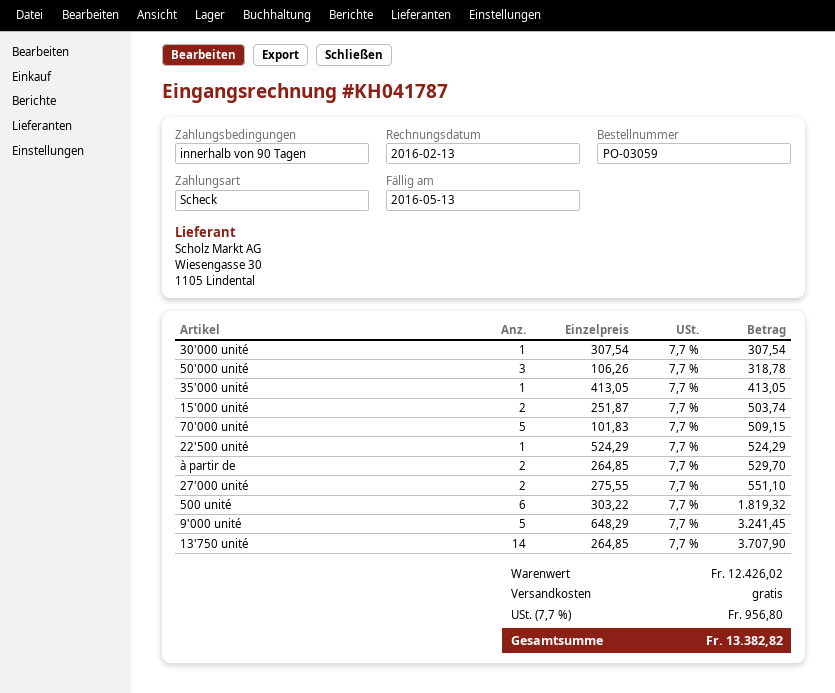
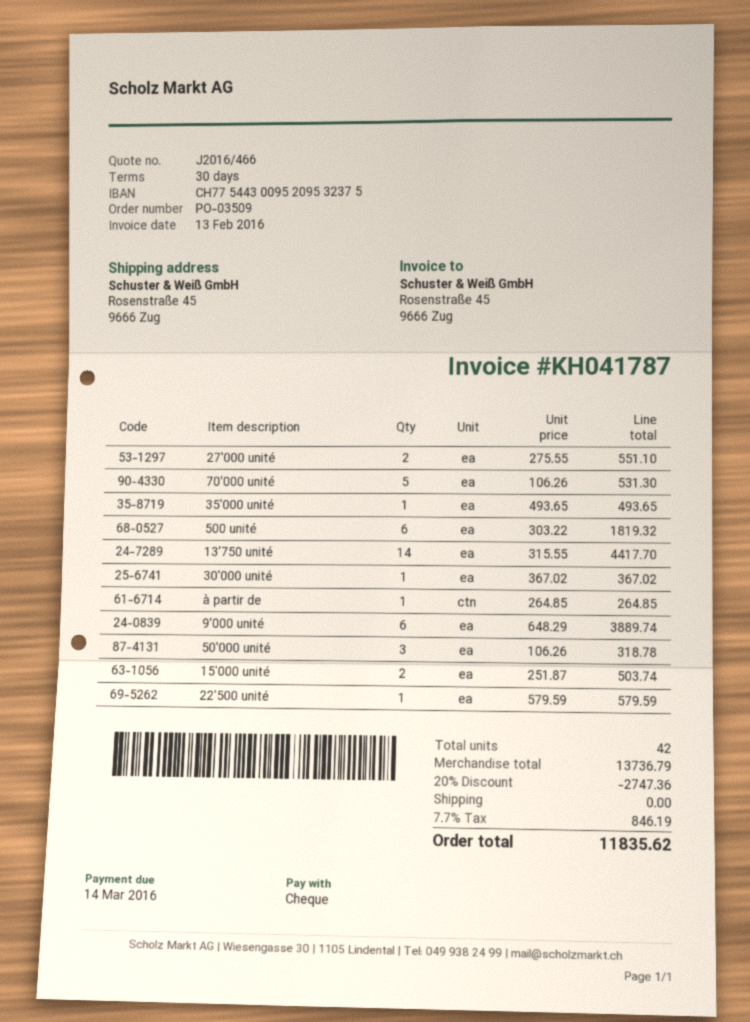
order number: PO-03059 -> PO-03509
payment terms: 90 days -> 30 days
due date: 2016-05-13 -> 2016-03-14
30'000 unité: 1 x 307.54 = 307.54 -> 1 x 367.02 = 367.02
35'000 unité: 1 x 413.05 = 413.05 -> 1 x 493.65 = 493.65
70'000 unité: 5 x 101.83 = 509.15 -> 5 x 106.26 = 531.30
22'500 unité: 1 x 524.29 = 524.29 -> 1 x 579.59 = 579.59
à partir de: 2 x 264.85 = 529.70 -> 1 x 264.85 = 264.85
9'000 unité: 5 x 648.29 = 3241.45 -> 6 x 648.29 = 3889.74
13'750 unité: 14 x 264.85 = 3707.90 -> 14 x 315.55 = 4417.70
subtotal: 12426.02 -> 13736.79
discount: none -> 20% = 2747.36
tax: 7.7% = 956.80 -> 7.7% = 846.19
total: 13382.82 -> 11835.62

